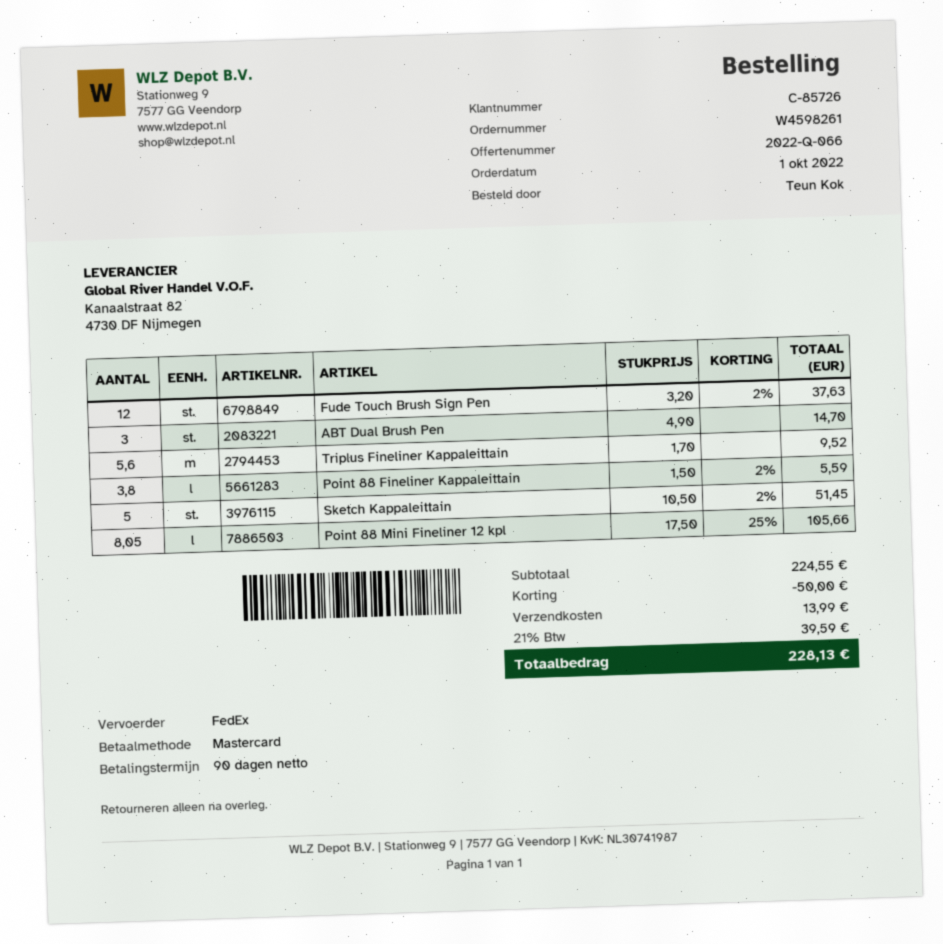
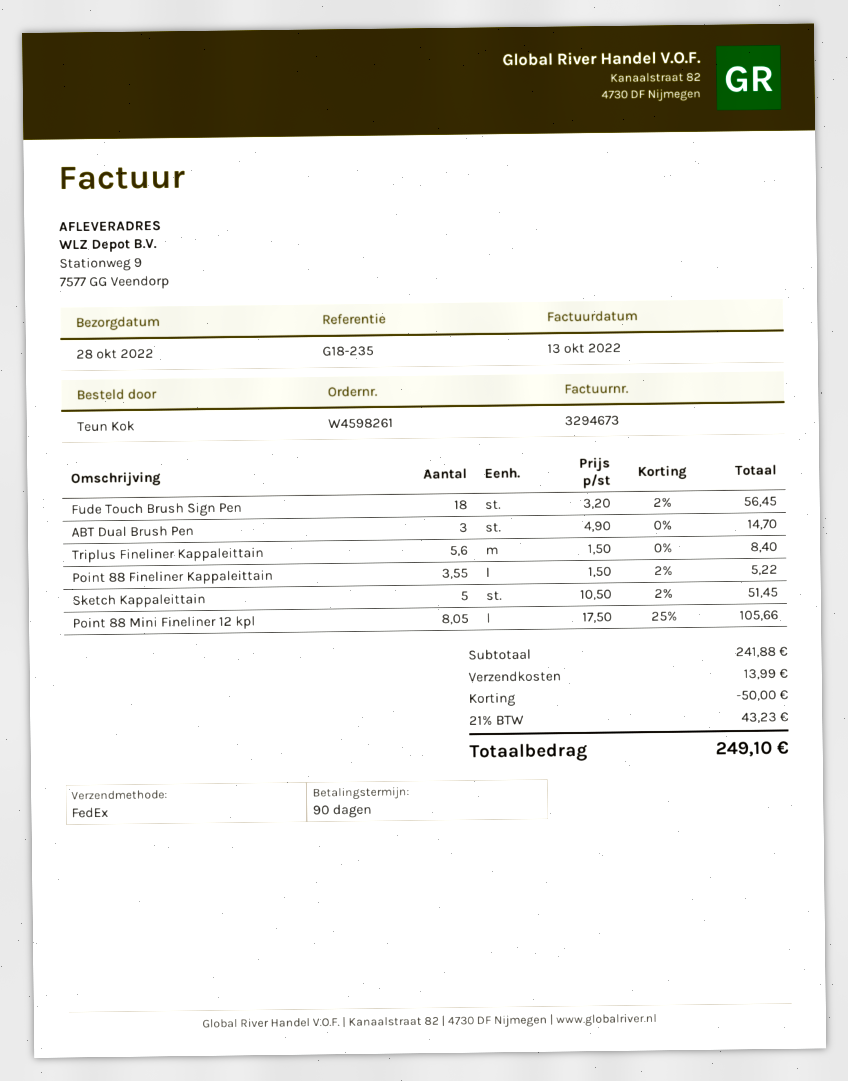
Fude Touch Brush Sign Pen: 12 x 3.20 - 2% = 37.63 -> 18 x 3.20 - 2% = 56.45
Triplus Fineliner Kappaleittain: 5.6 x 1.70 = 9.52 -> 5.6 x 1.50 = 8.40
Point 88 Fineliner Kappaleittain: 3.8 x 1.50 - 2% = 5.59 -> 3.55 x 1.50 - 2% = 5.22
subtotal: 224.55 -> 241.88
tax: 21% = 39.59 -> 21% = 43.23
total: 228.13 -> 249.10

